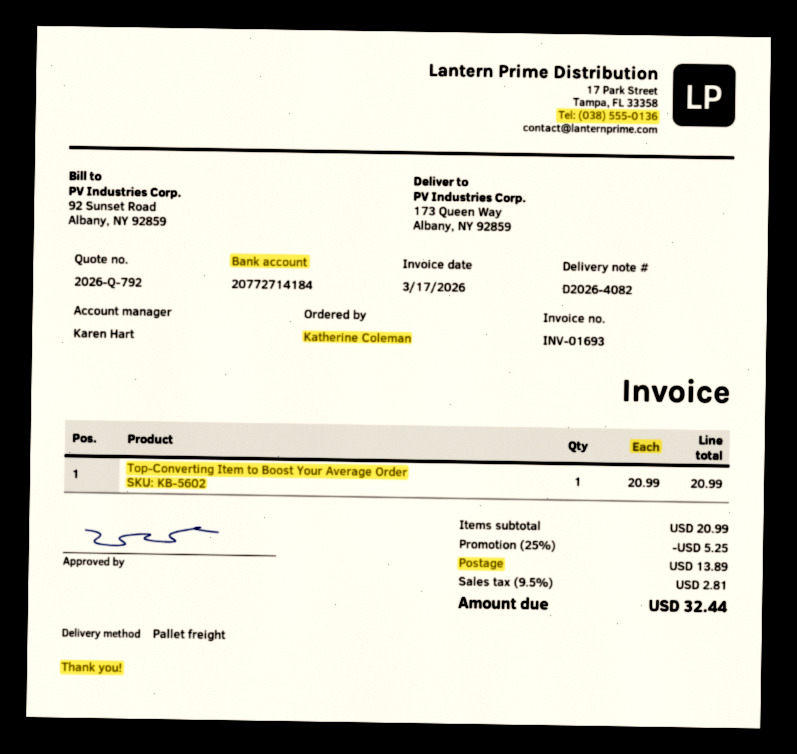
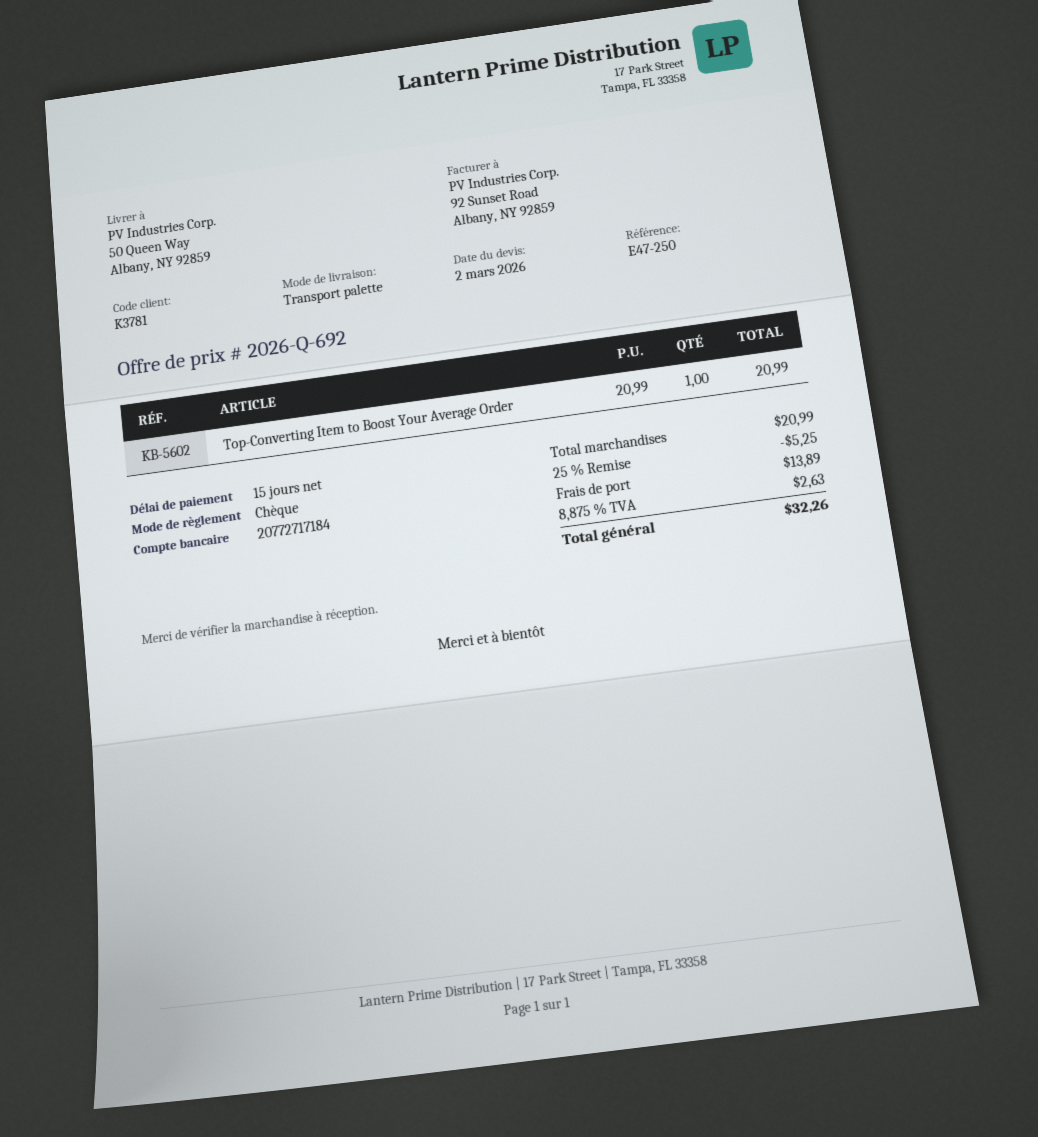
quote number: 2026-Q-792 -> 2026-Q-692
bank account: 20772714184 -> 20772717184
ship to: 173 Queen Way, Albany, NY 92859 -> 50 Queen Way, Albany, NY 92859
tax: 9.5% = 2.81 -> 8.875% = 2.63
total: 32.44 -> 32.26

